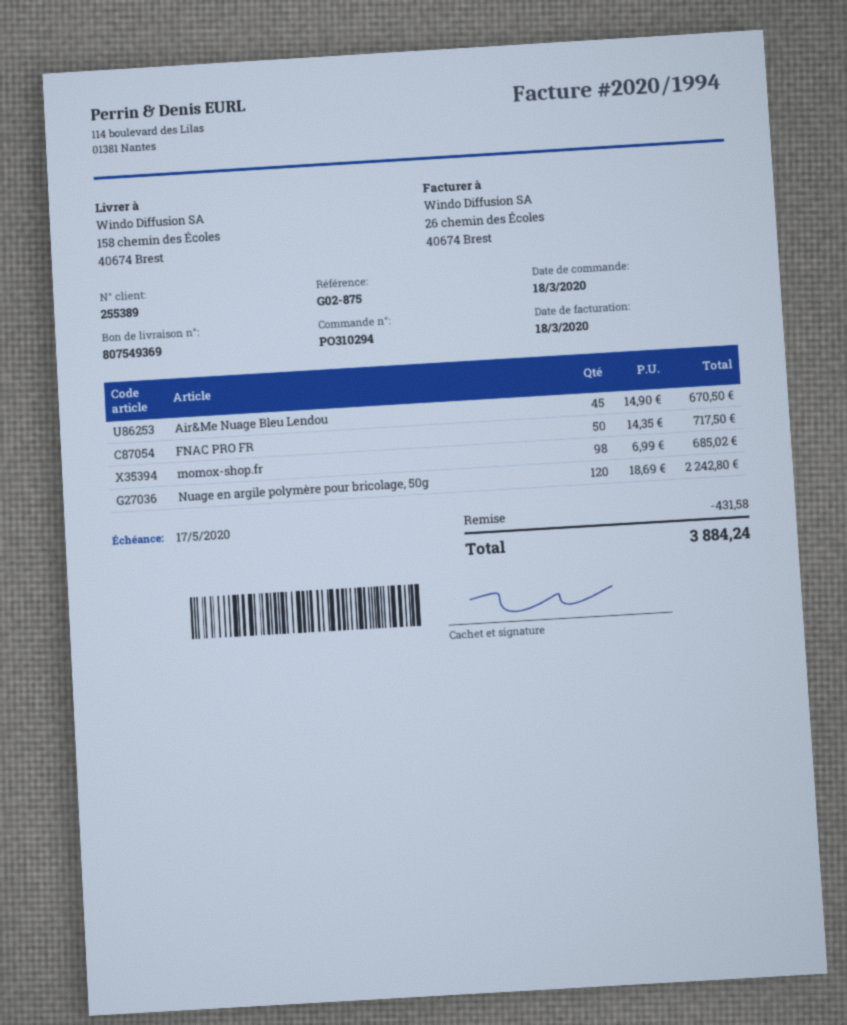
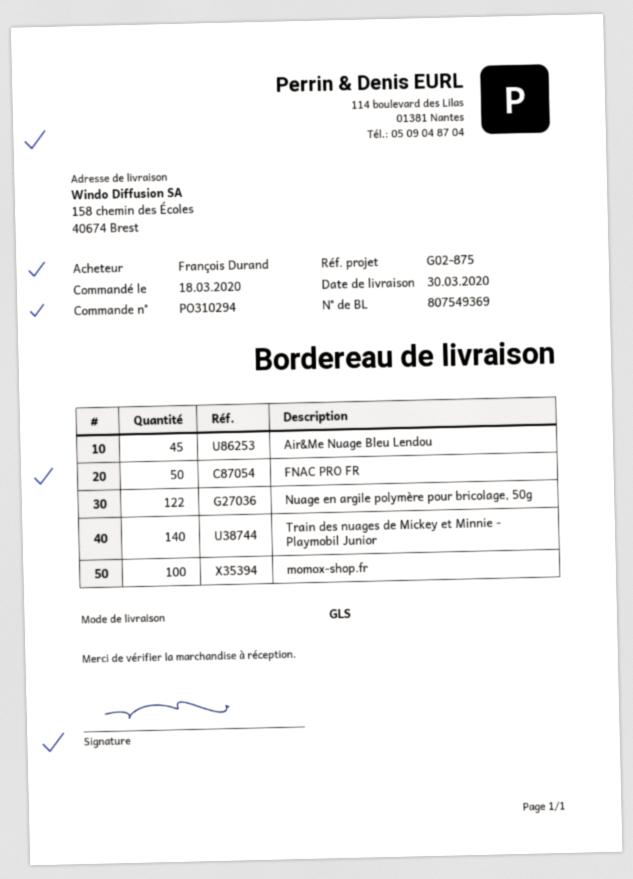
momox-shop.fr: 98 -> 100
Nuage en argile polymère pour bricolage, 50g: 120 -> 122
Train des nuages de Mickey et Minnie - Playmobil Junior: none -> 140

